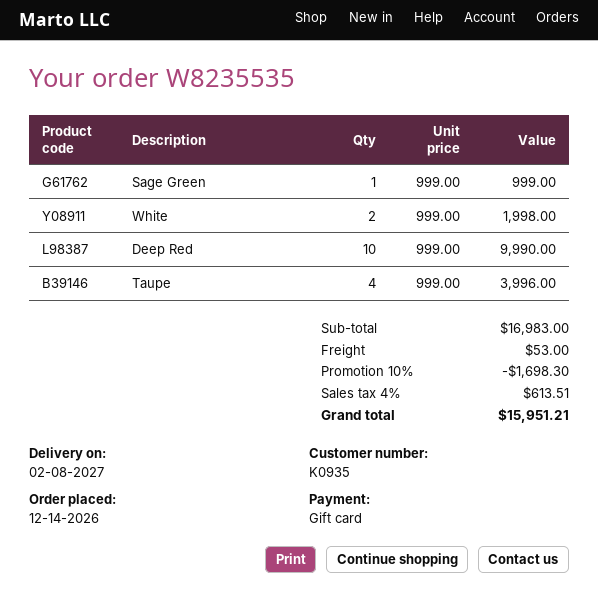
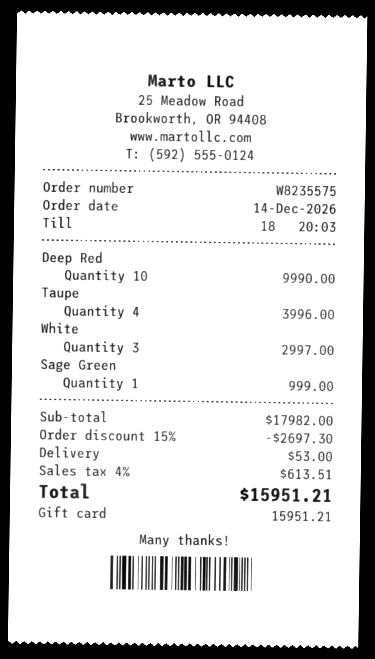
order number: W8235535 -> W8235575
White: 2 for 1998.00 -> 3 for 2997.00
subtotal: 16983.00 -> 17982.00
discount: 10% = 1698.30 -> 15% = 2697.30

